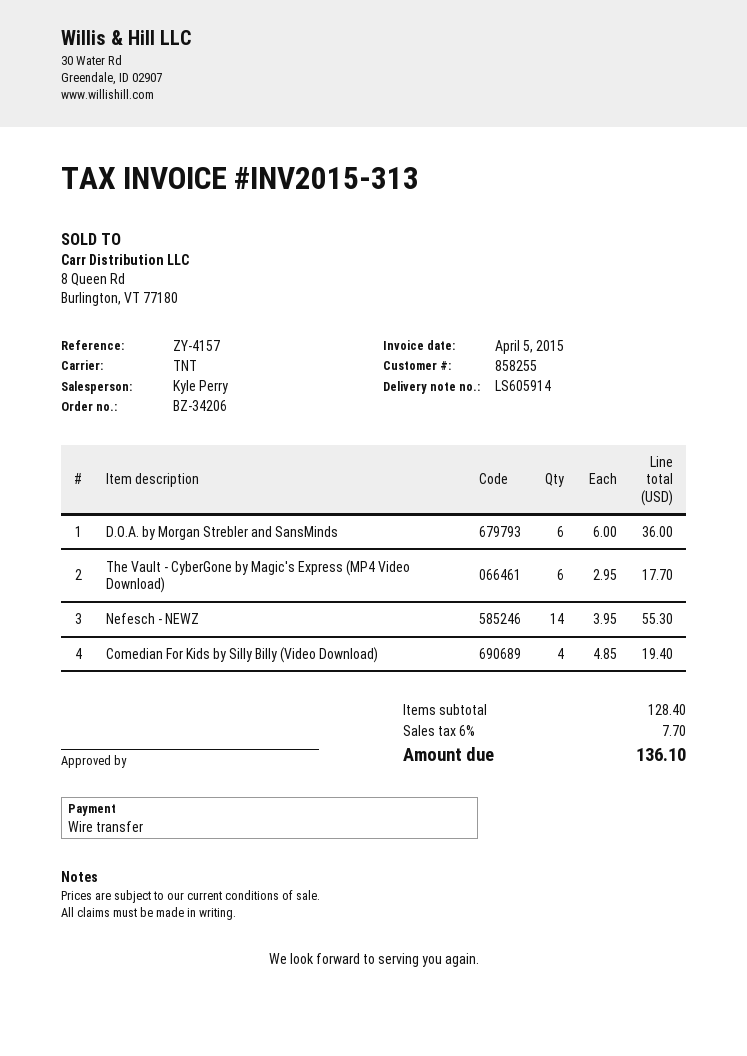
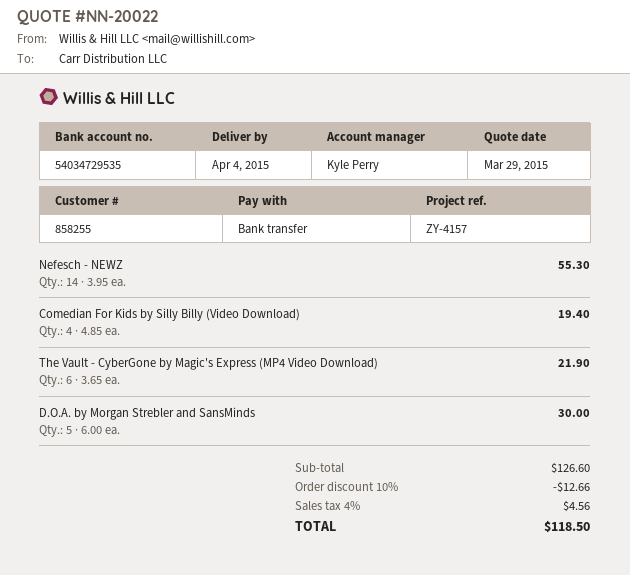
D.O.A. by Morgan Strebler and SansMinds: 6 x 6.00 = 36.00 -> 5 x 6.00 = 30.00
The Vault - CyberGone by Magic's Express (MP4 Video Download): 6 x 2.95 = 17.70 -> 6 x 3.65 = 21.90
subtotal: 128.40 -> 126.60
discount: none -> 10% = 12.66
tax: 6% = 7.70 -> 4% = 4.56
total: 136.10 -> 118.50

